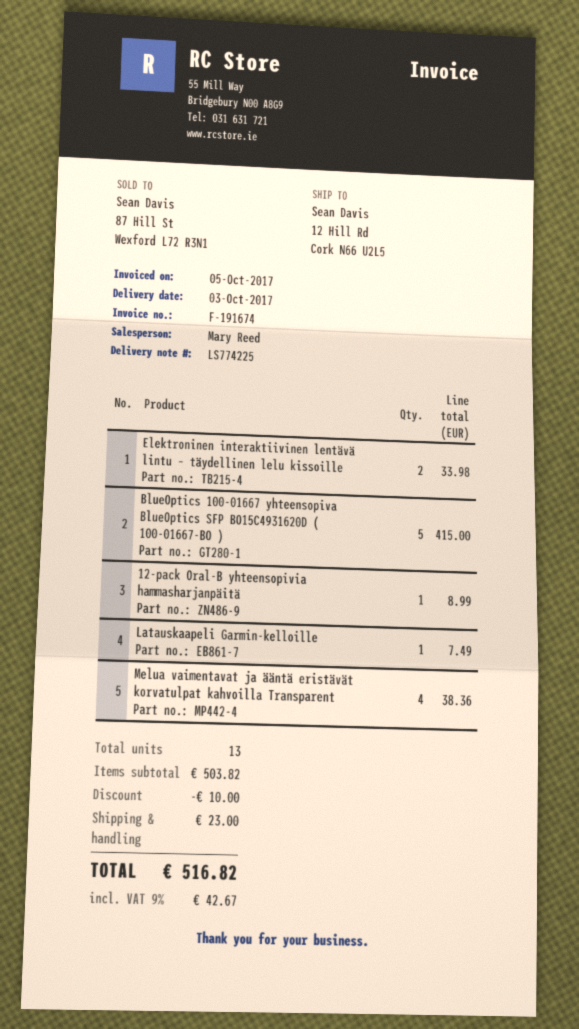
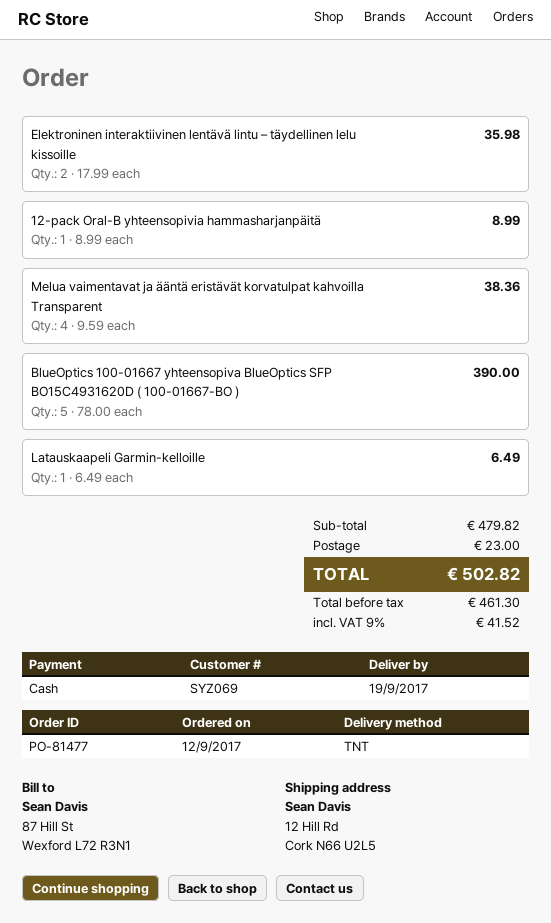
delivery date: 2017-10-03 -> 2017-09-19
Elektroninen interaktiivinen lentävä lintu – täydellinen lelu kissoille: 2 for 33.98 -> 2 for 35.98
BlueOptics 100-01667 yhteensopiva BlueOptics SFP BO15C4931620D ( 100-01667-BO ): 5 for 415.00 -> 5 for 390.00
Latauskaapeli Garmin-kelloille: 1 for 7.49 -> 1 for 6.49
subtotal: 503.82 -> 479.82
discount: 10.00 -> none
tax: 9% = 42.67 -> 9% = 41.52
total: 516.82 -> 502.82

